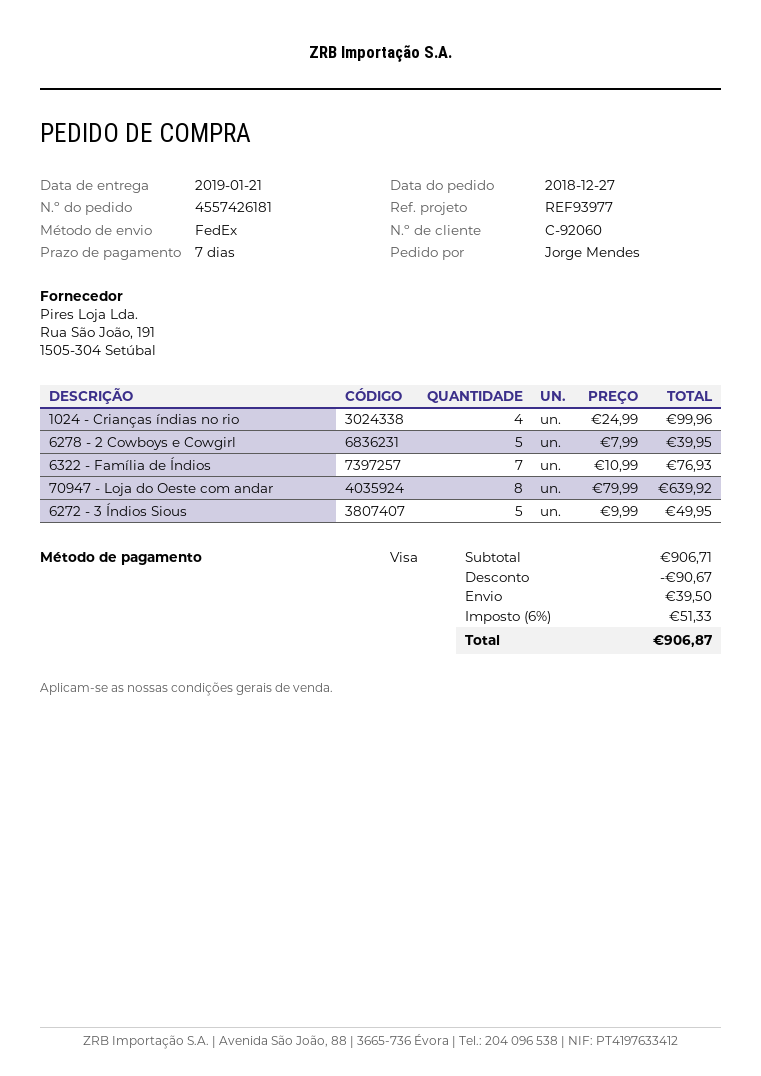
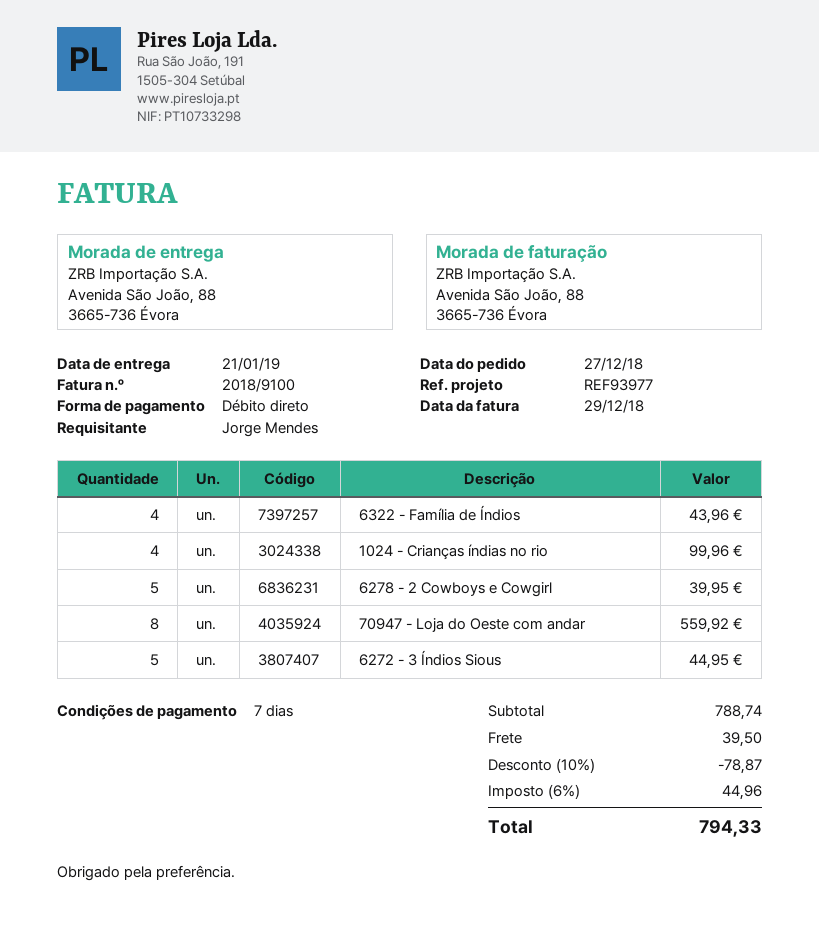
payment method: Visa -> direct debit
6322 - Família de Índios: 7 for 76.93 -> 4 for 43.96
70947 - Loja do Oeste com andar: 8 for 639.92 -> 8 for 559.92
6272 - 3 Índios Sious: 5 for 49.95 -> 5 for 44.95
subtotal: 906.71 -> 788.74
discount: 90.67 -> 78.87
tax: 6% = 51.33 -> 6% = 44.96
total: 906.87 -> 794.33

